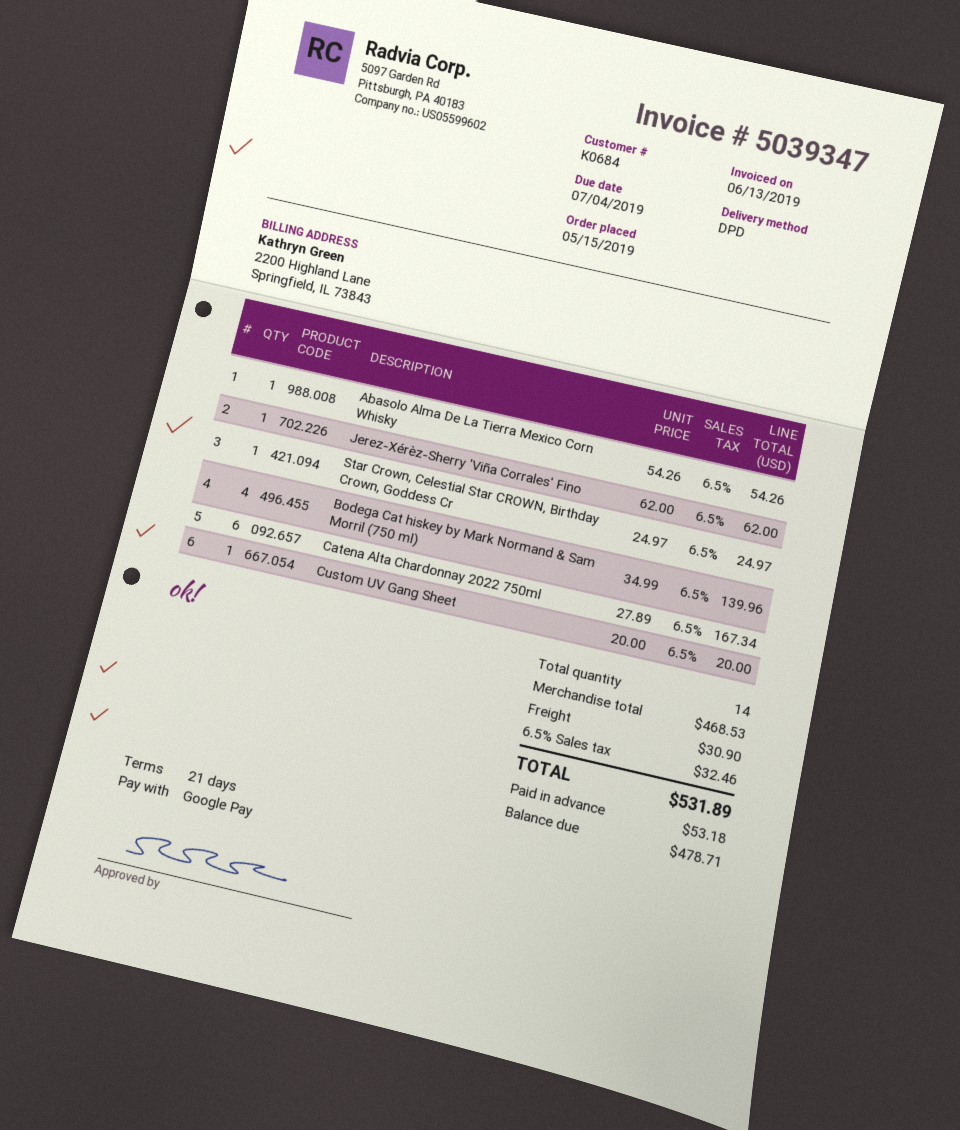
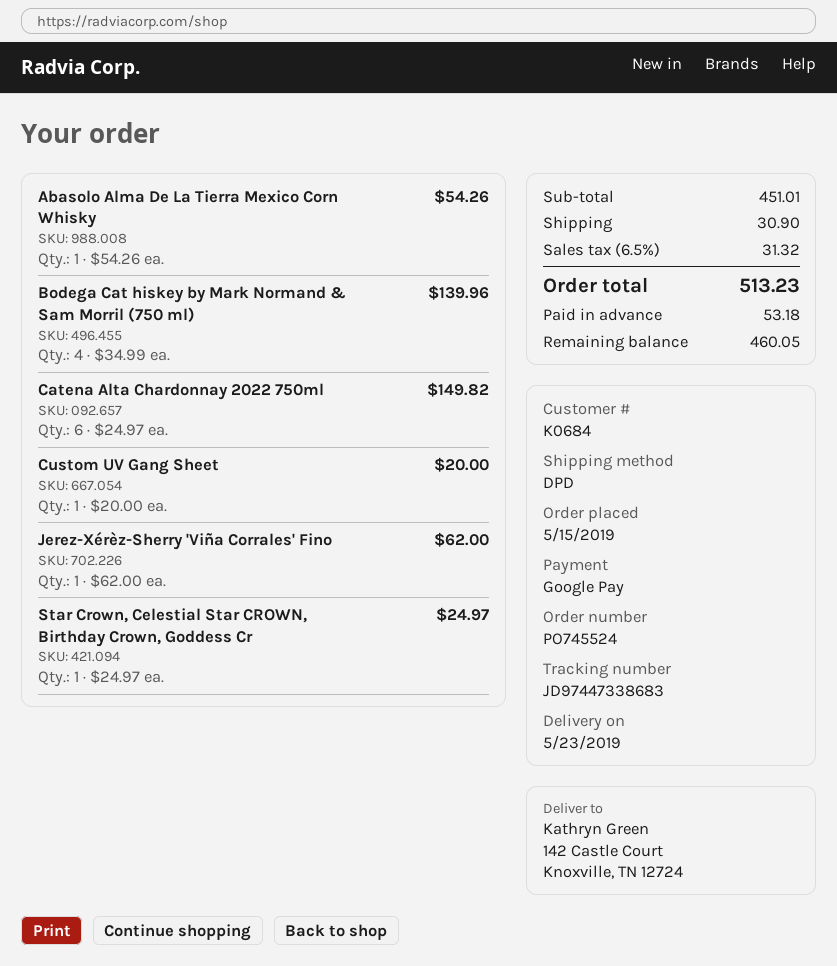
Catena Alta Chardonnay 2022 750ml: 6 x 27.89 = 167.34 -> 6 x 24.97 = 149.82
subtotal: 468.53 -> 451.01
tax: 6.5% = 32.46 -> 6.5% = 31.32
total: 531.89 -> 513.23
balance: 478.71 -> 460.05

